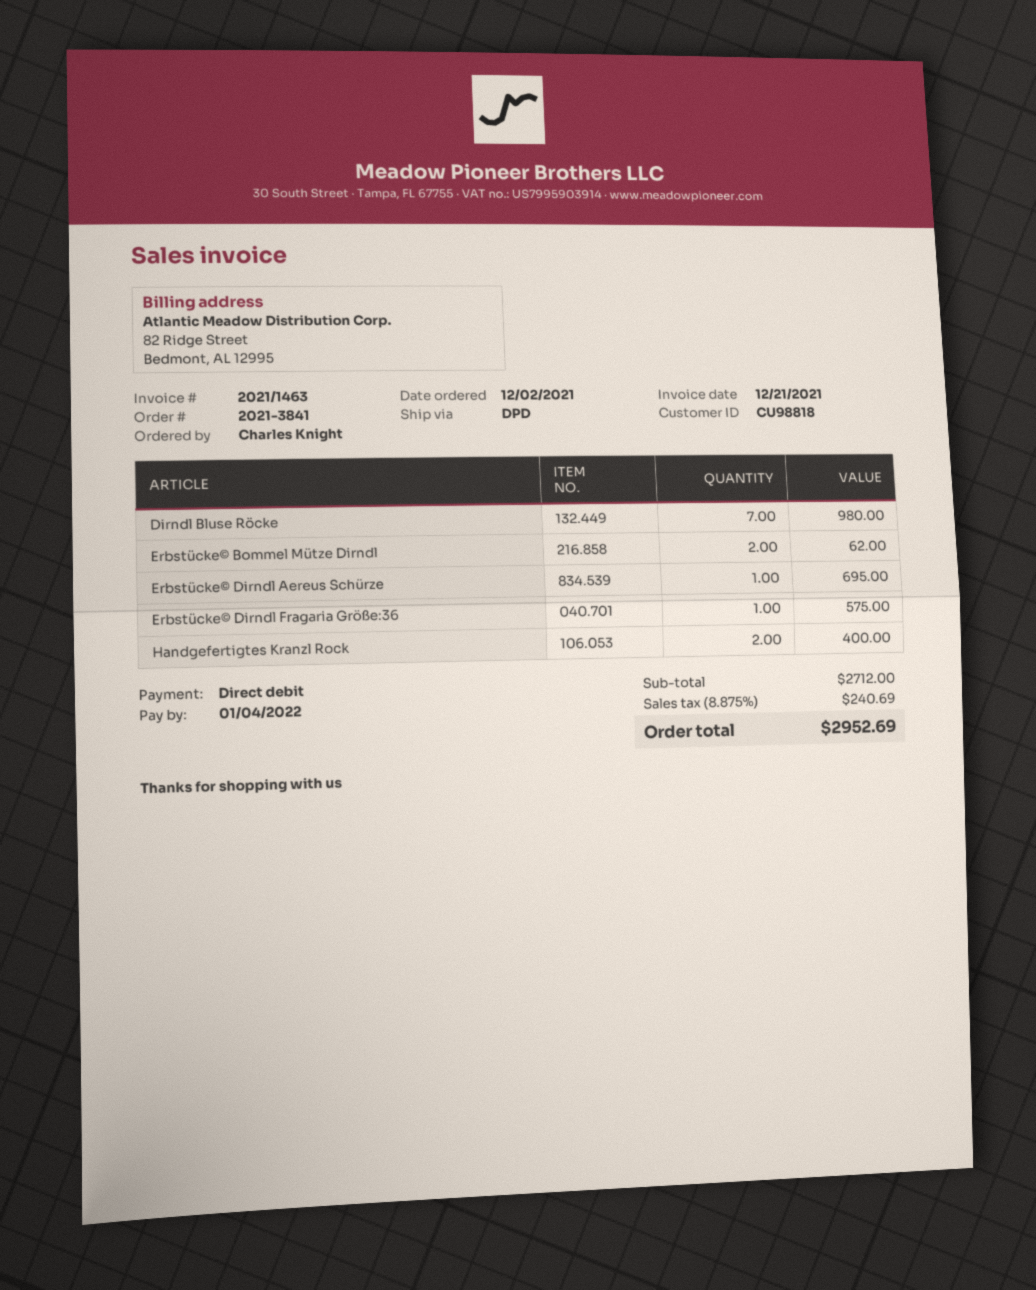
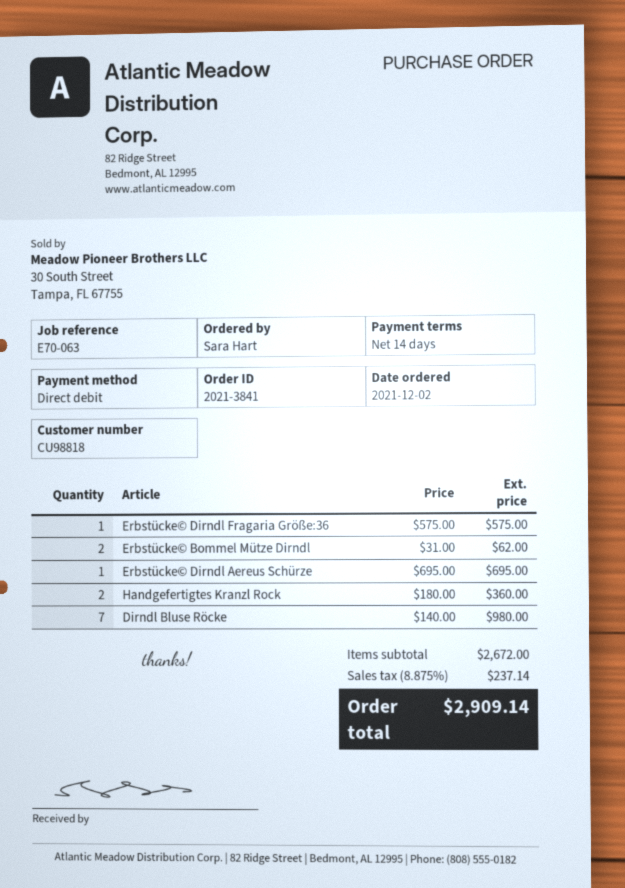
ordered by: Charles Knight -> Sara Hart
Handgefertigtes Kranzl Rock: 2 for 400.00 -> 2 for 360.00
subtotal: 2712.00 -> 2672.00
tax: 8.875% = 240.69 -> 8.875% = 237.14
total: 2952.69 -> 2909.14

